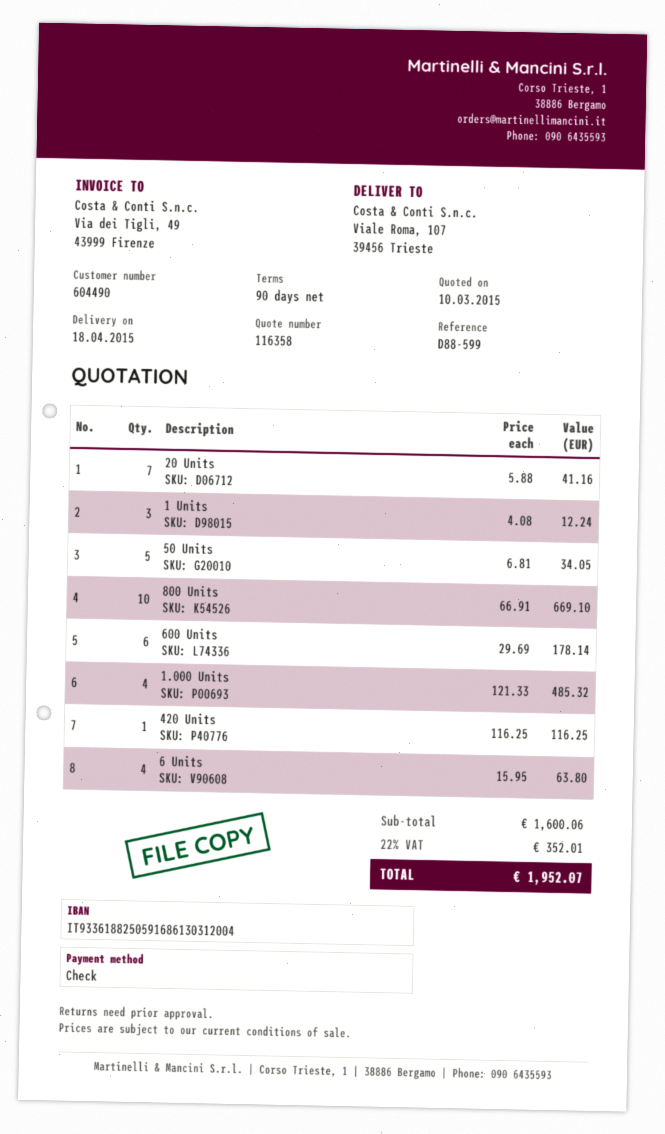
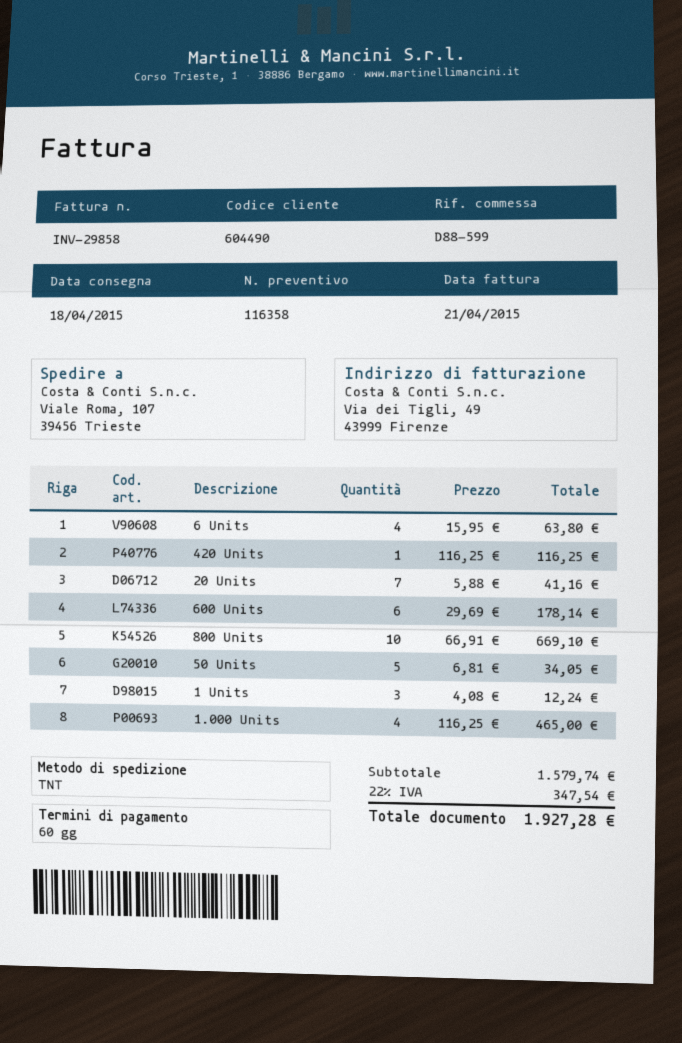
payment terms: 90 days -> 60 days
1.000 Units: 4 x 121.33 = 485.32 -> 4 x 116.25 = 465.00
subtotal: 1600.06 -> 1579.74
tax: 22% = 352.01 -> 22% = 347.54
total: 1952.07 -> 1927.28

